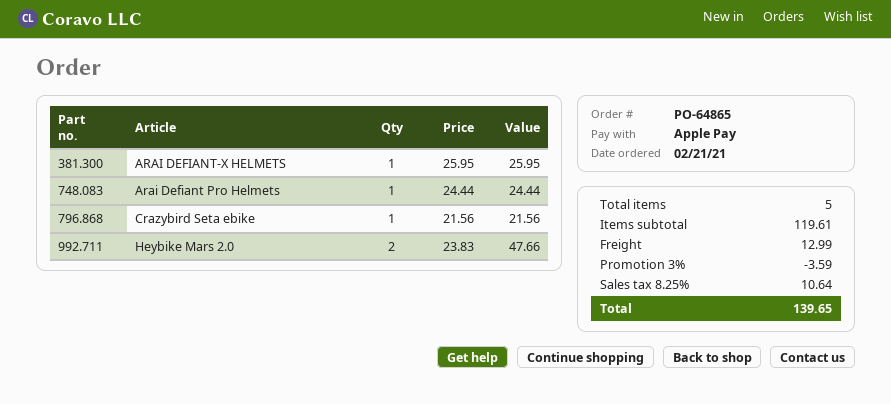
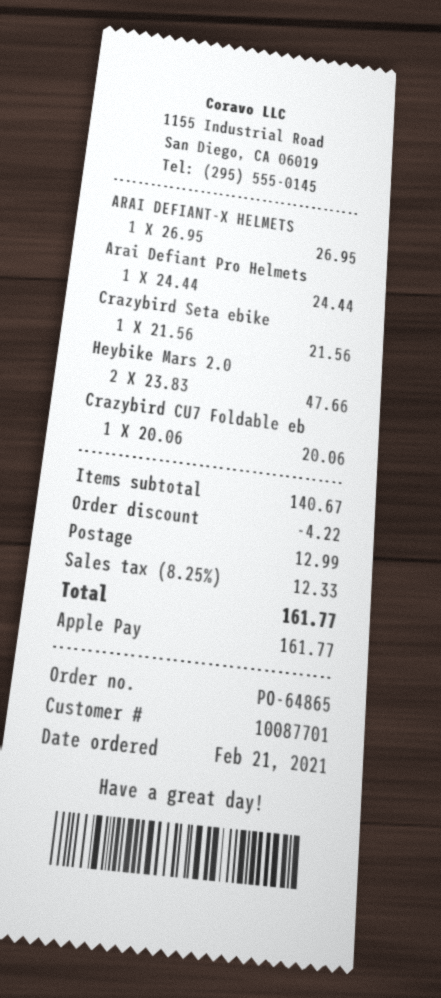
ARAI DEFIANT-X HELMETS: 1 x 25.95 = 25.95 -> 1 x 26.95 = 26.95
Crazybird CU7 Foldable eb: none -> 1 x 20.06 = 20.06
subtotal: 119.61 -> 140.67
discount: 3.59 -> 4.22
tax: 8.25% = 10.64 -> 8.25% = 12.33
total: 139.65 -> 161.77

